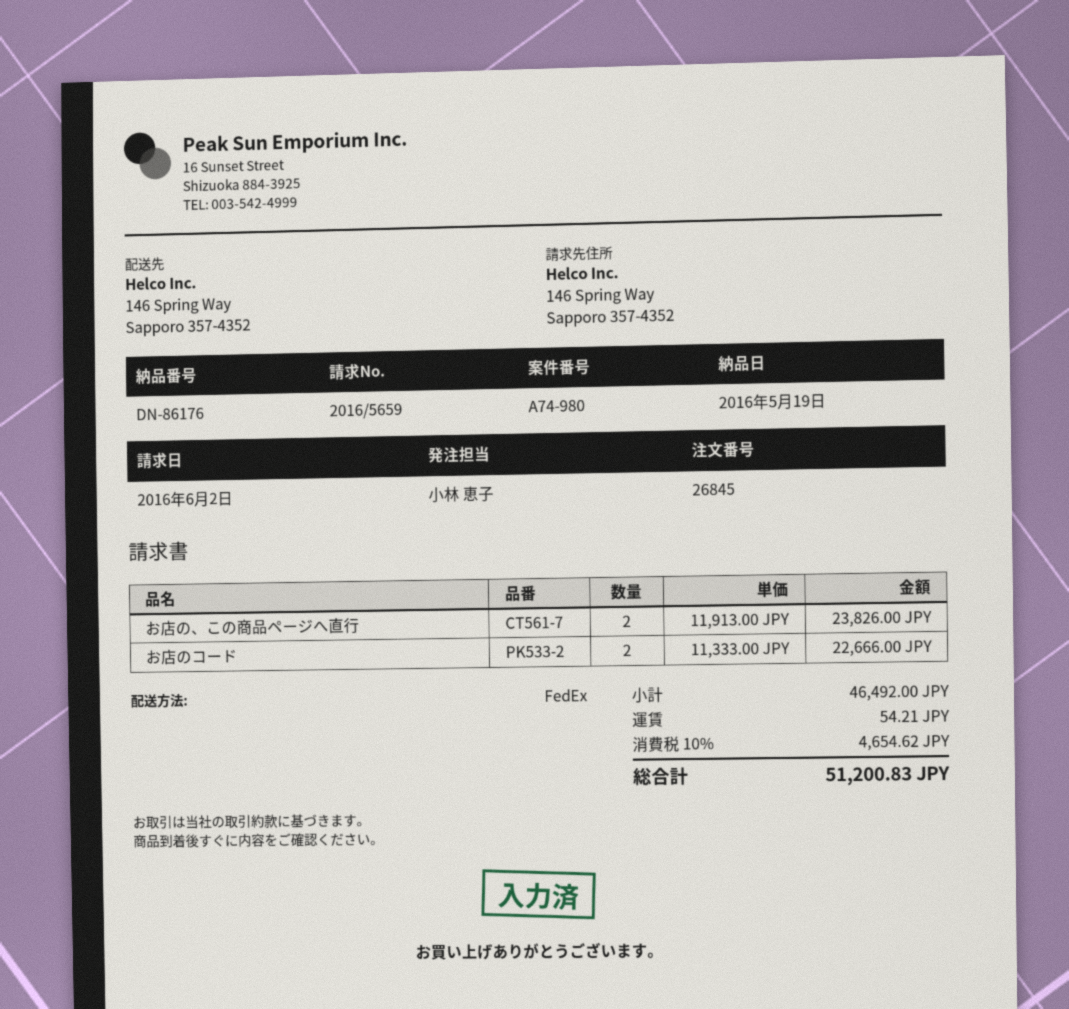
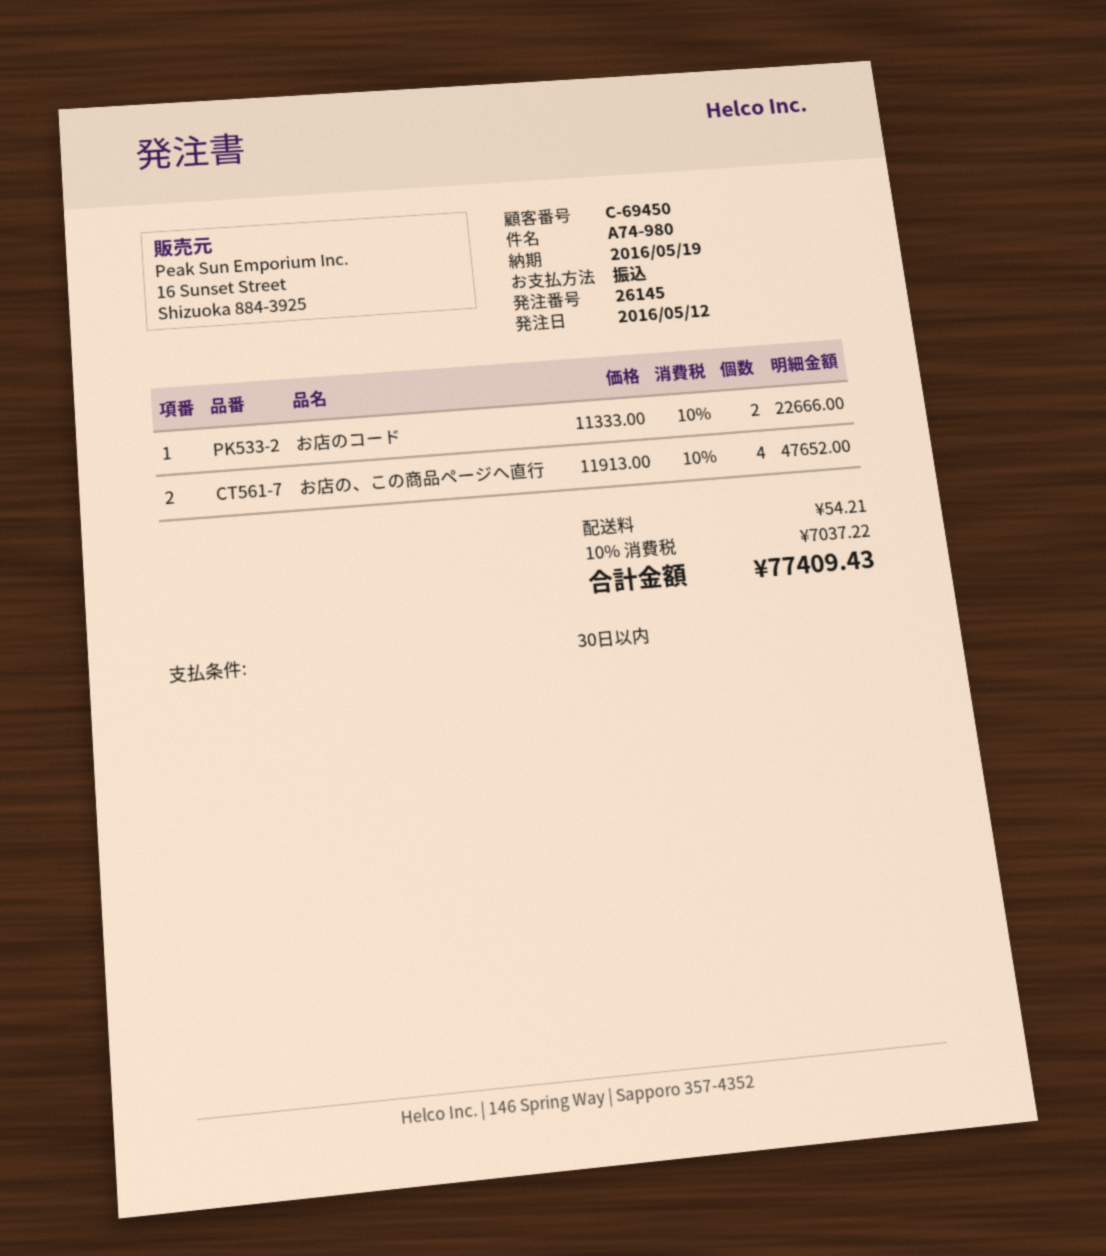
order number: 26845 -> 26145
お店の、この商品ページへ直行: 2 x 11913.00 = 23826.00 -> 4 x 11913.00 = 47652.00
tax: 10% = 4654.62 -> 10% = 7037.22
total: 51200.83 -> 77409.43

